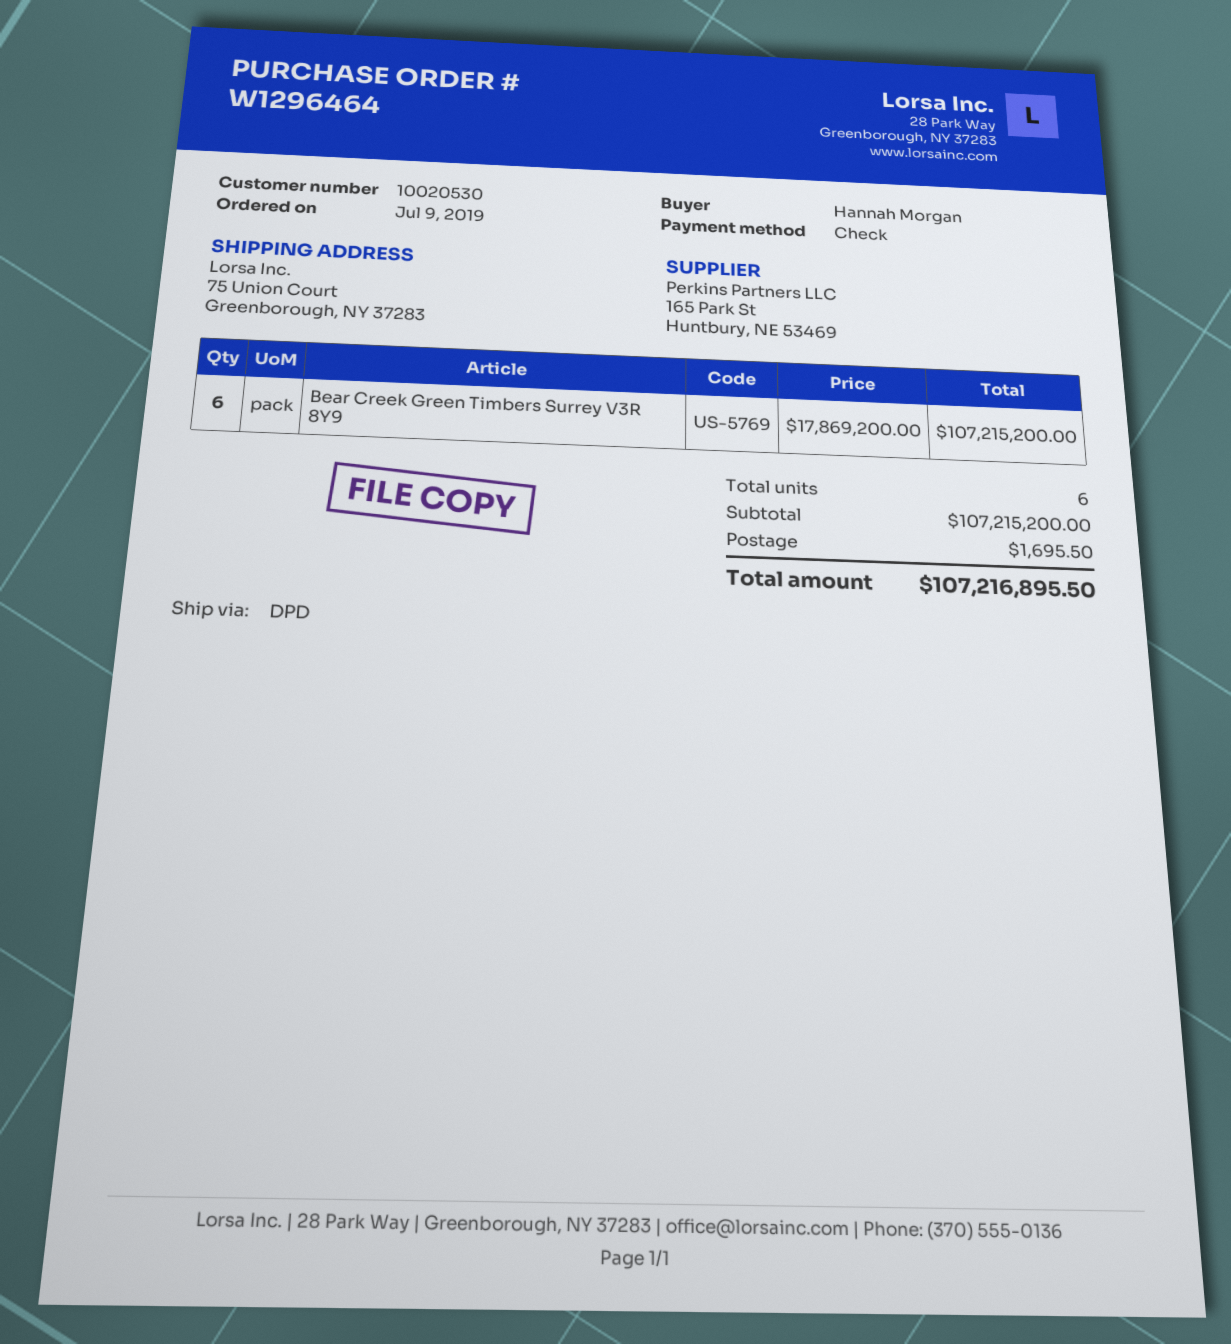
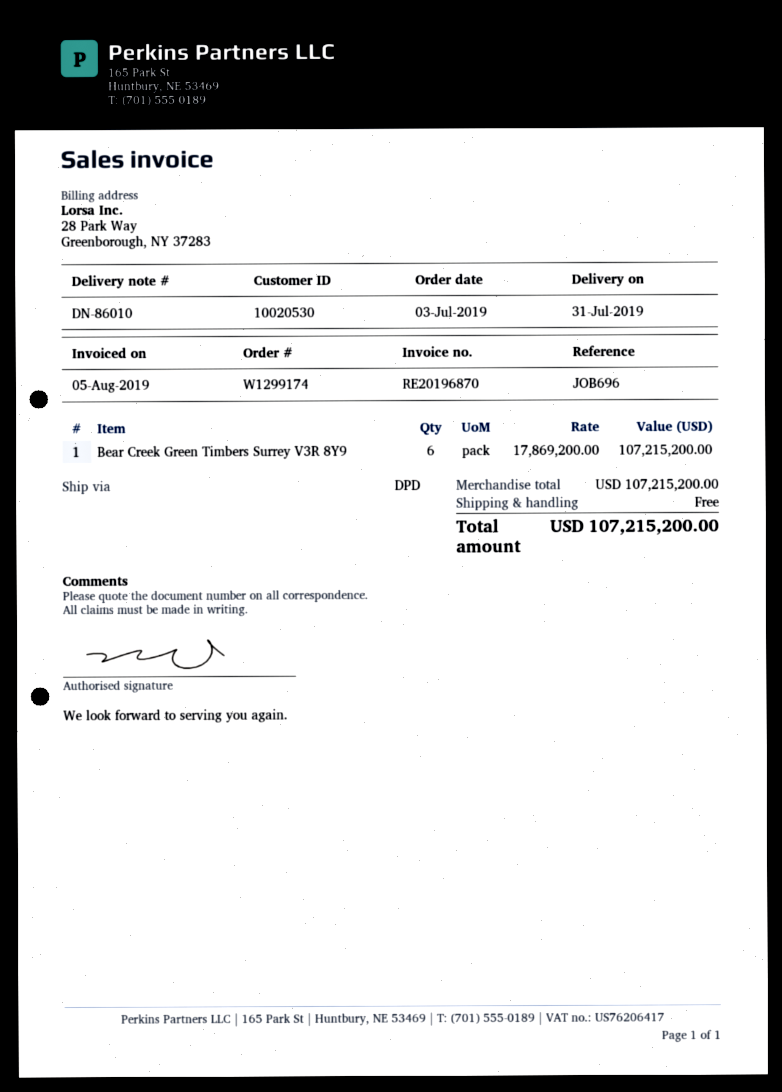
order number: W1296464 -> W1299174
order date: 2019-07-09 -> 2019-07-03
shipping: 1695.50 -> 0.00
total: 107216895.50 -> 107215200.00

